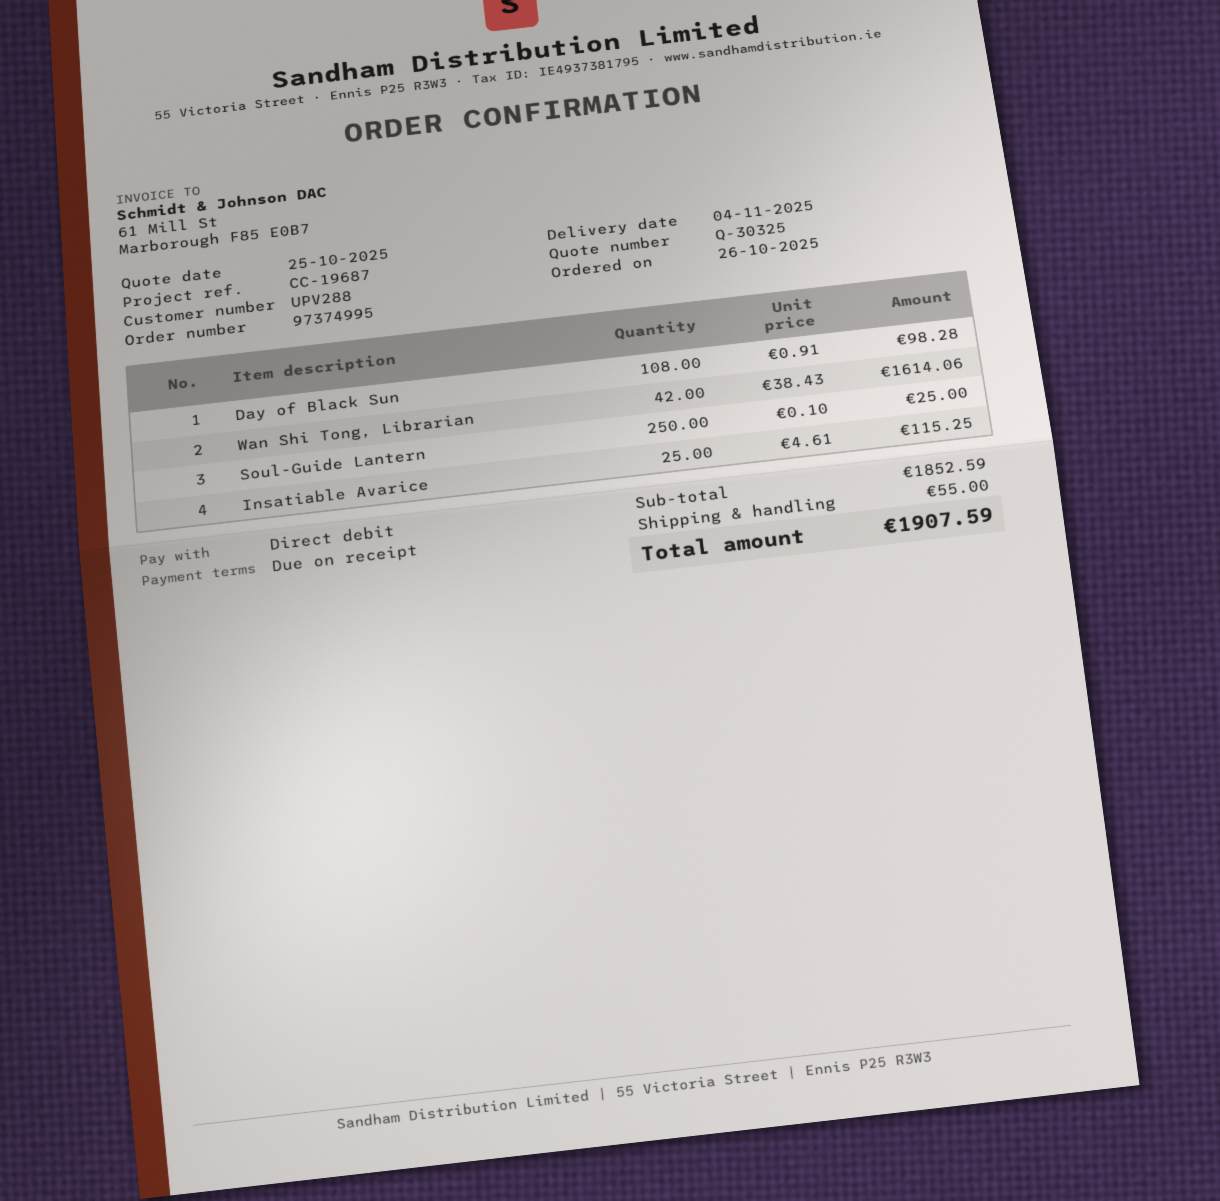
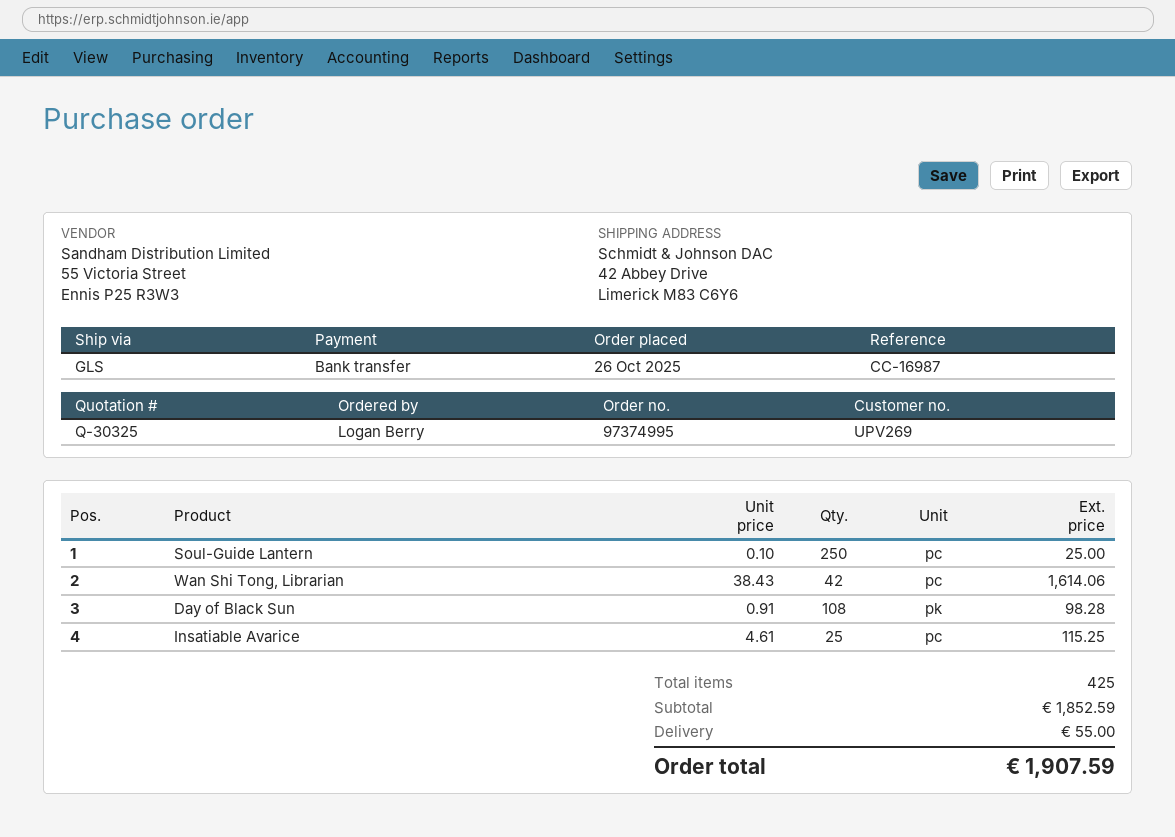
customer number: UPV288 -> UPV269
reference: CC-19687 -> CC-16987
payment method: direct debit -> bank transfer

